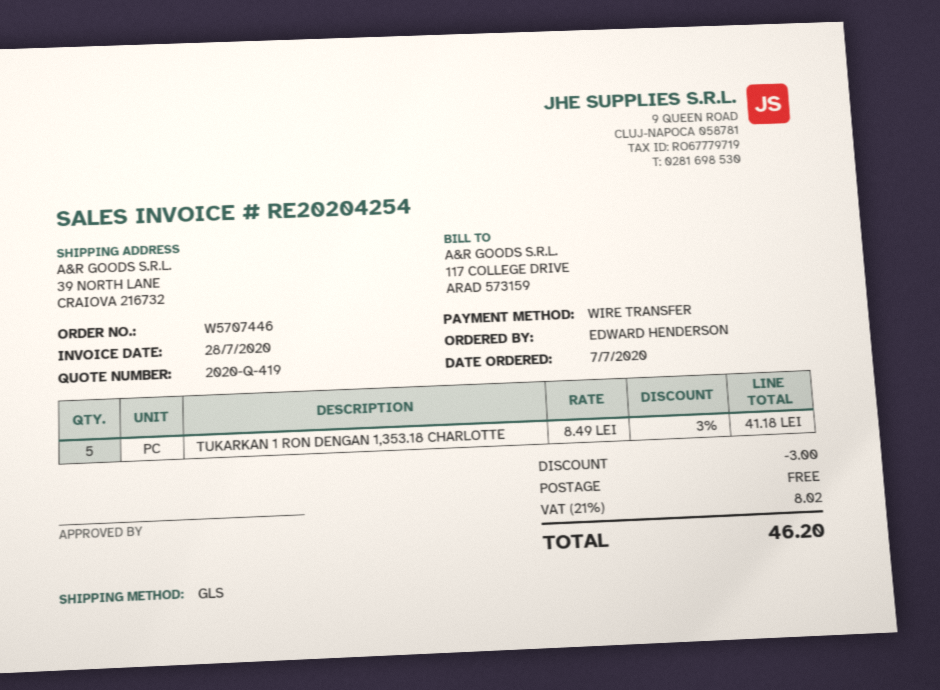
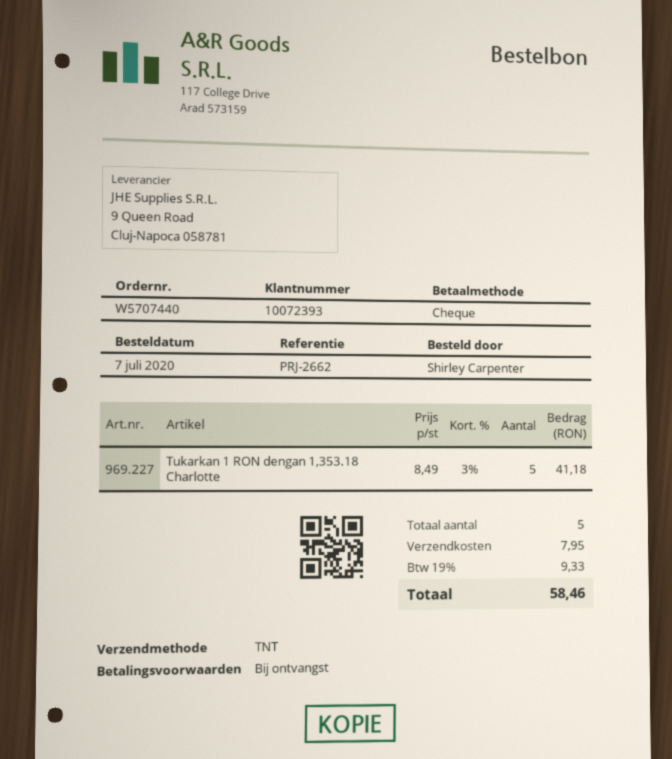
order number: W5707446 -> W5707440
ordered by: EDWARD HENDERSON -> Shirley Carpenter
payment method: bank transfer -> cheque
shipping method: GLS -> TNT
discount: 3.00 -> none
shipping: 0.00 -> 7.95
tax: 21% = 8.02 -> 19% = 9.33
total: 46.20 -> 58.46

